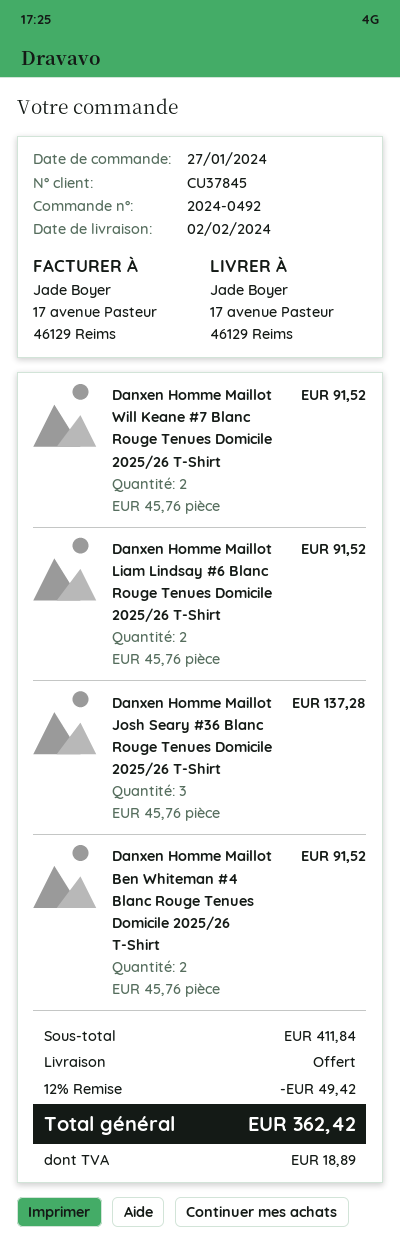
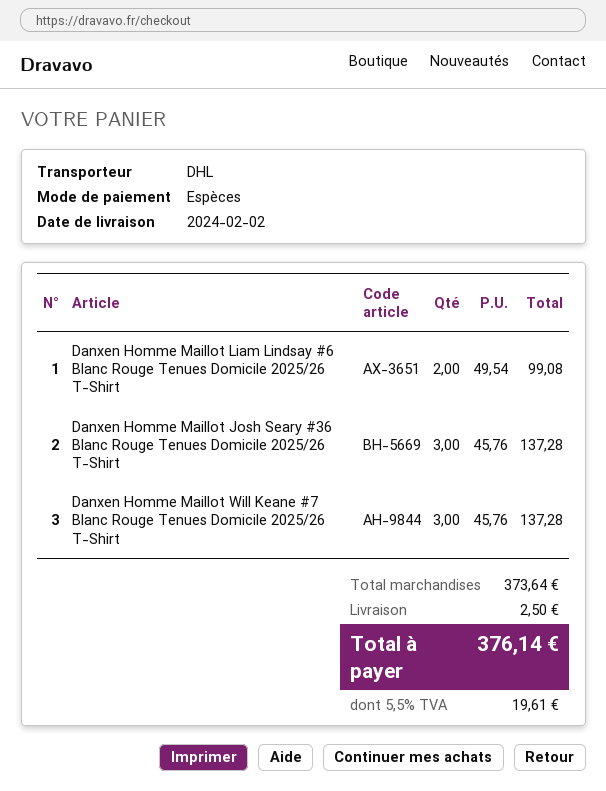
Danxen Homme Maillot Will Keane #7 Blanc Rouge Tenues Domicile 2025/26 T-Shirt: 2 x 45.76 = 91.52 -> 3 x 45.76 = 137.28
Danxen Homme Maillot Liam Lindsay #6 Blanc Rouge Tenues Domicile 2025/26 T-Shirt: 2 x 45.76 = 91.52 -> 2 x 49.54 = 99.08
Danxen Homme Maillot Ben Whiteman #4 Blanc Rouge Tenues Domicile 2025/26 T-Shirt: 2 x 45.76 = 91.52 -> none
subtotal: 411.84 -> 373.64
discount: 12% = 49.42 -> none
shipping: 0.00 -> 2.50
tax: 18.89 -> 19.61
total: 362.42 -> 376.14

